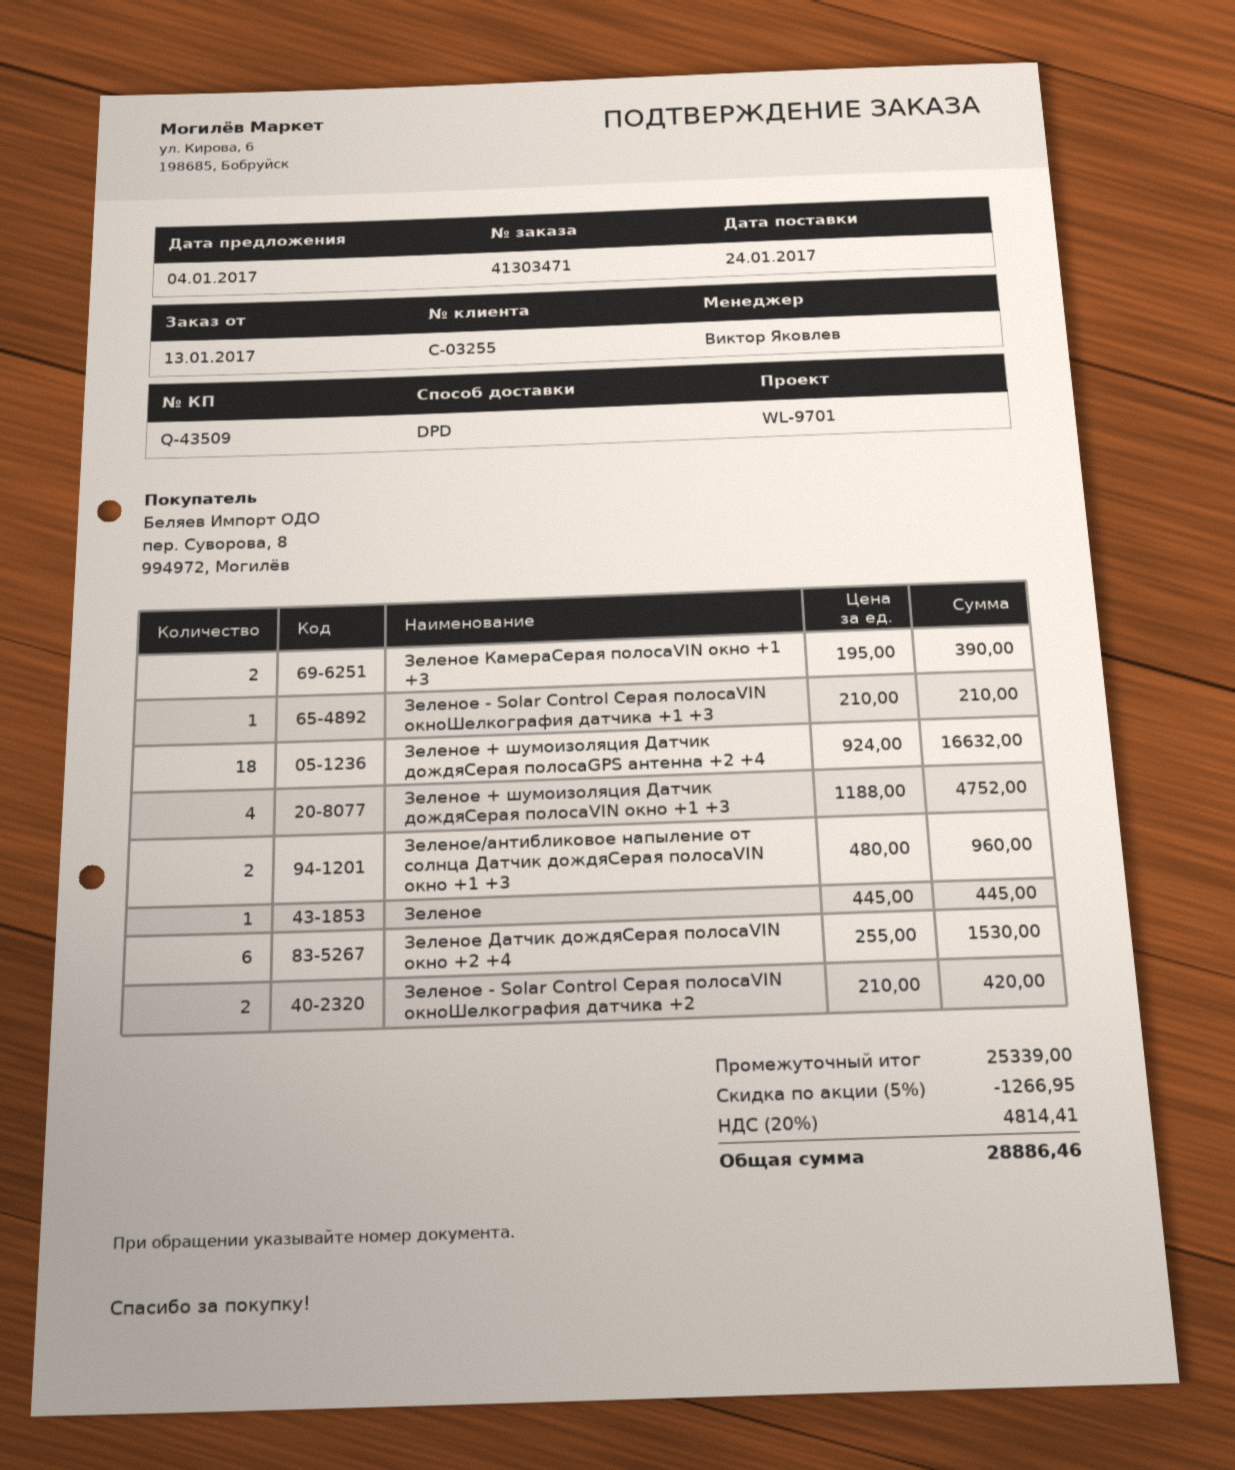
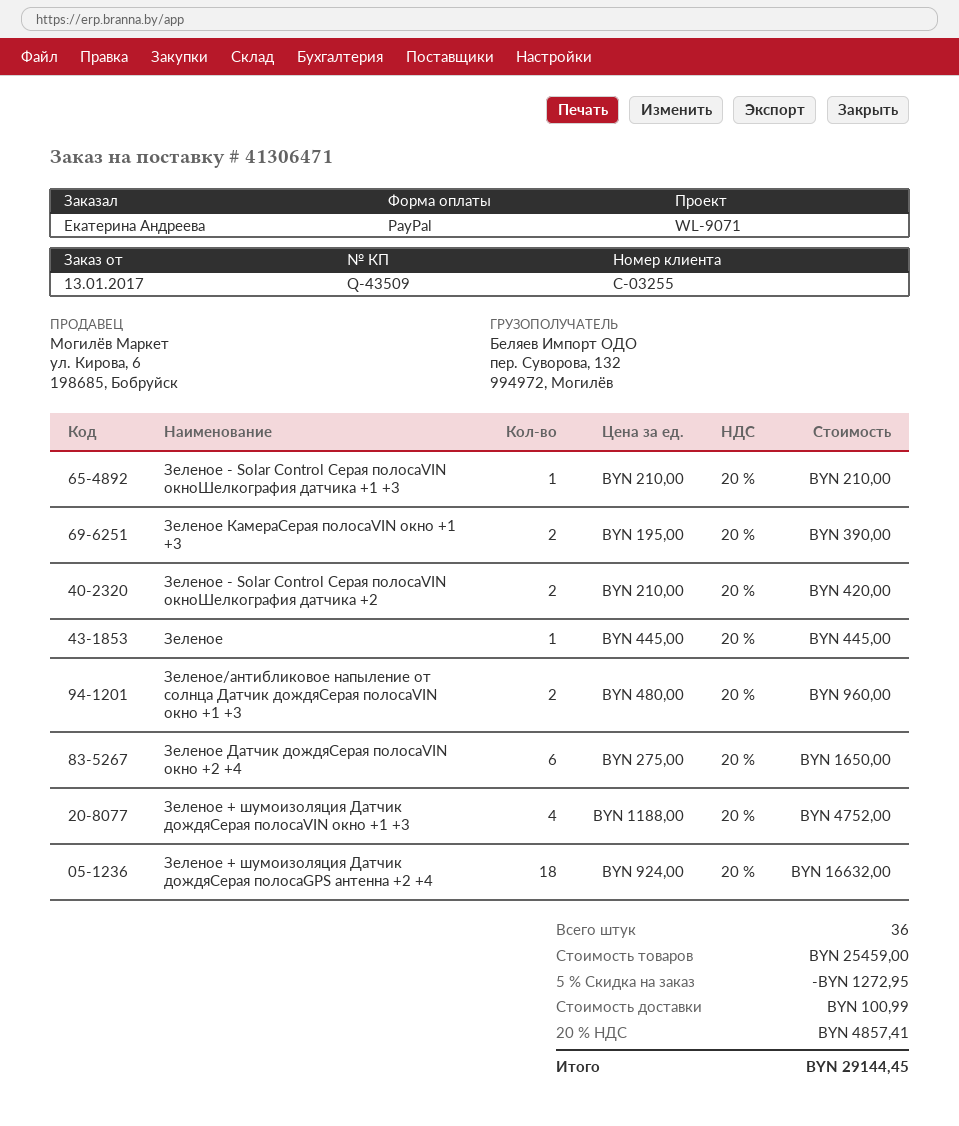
order number: 41303471 -> 41306471
reference: WL-9701 -> WL-9071
Зеленое Датчик дождяСерая полосаVIN окно +2 +4: 6 x 255.00 = 1530.00 -> 6 x 275.00 = 1650.00
subtotal: 25339.00 -> 25459.00
discount: 5% = 1266.95 -> 5% = 1272.95
shipping: none -> 100.99
tax: 20% = 4814.41 -> 20% = 4857.41
total: 28886.46 -> 29144.45

